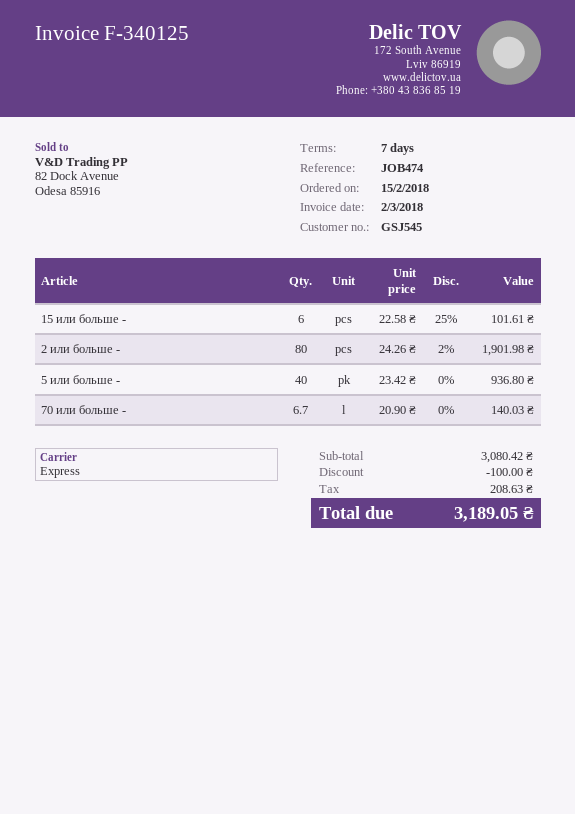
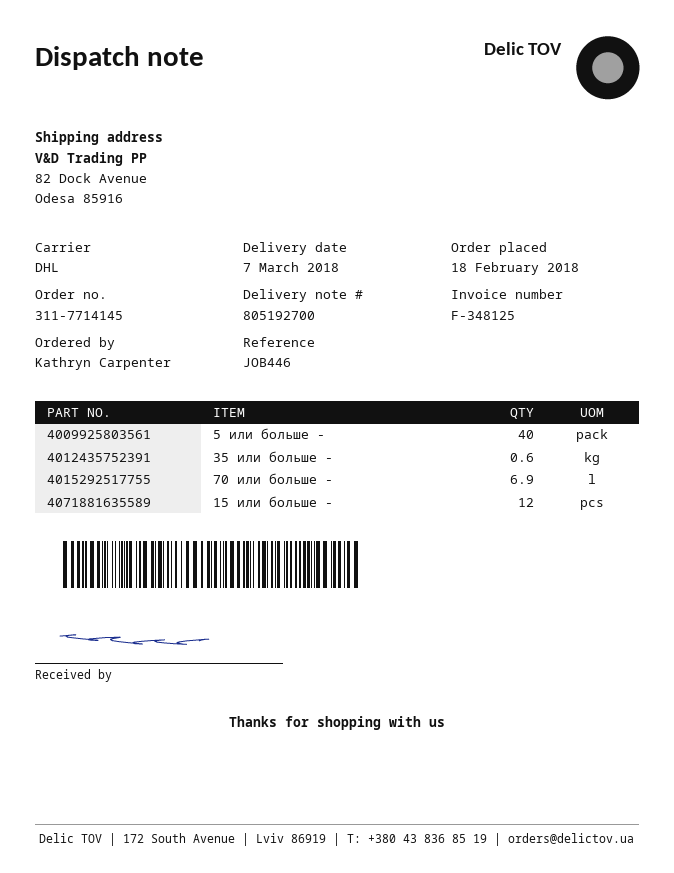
order date: 2018-02-15 -> 2018-02-18
invoice number: F-340125 -> F-348125
reference: JOB474 -> JOB446
shipping method: express -> DHL
15 или больше -: 6 -> 12
2 или больше -: 80 -> none
70 или больше -: 6.7 -> 6.9
35 или больше -: none -> 0.6

